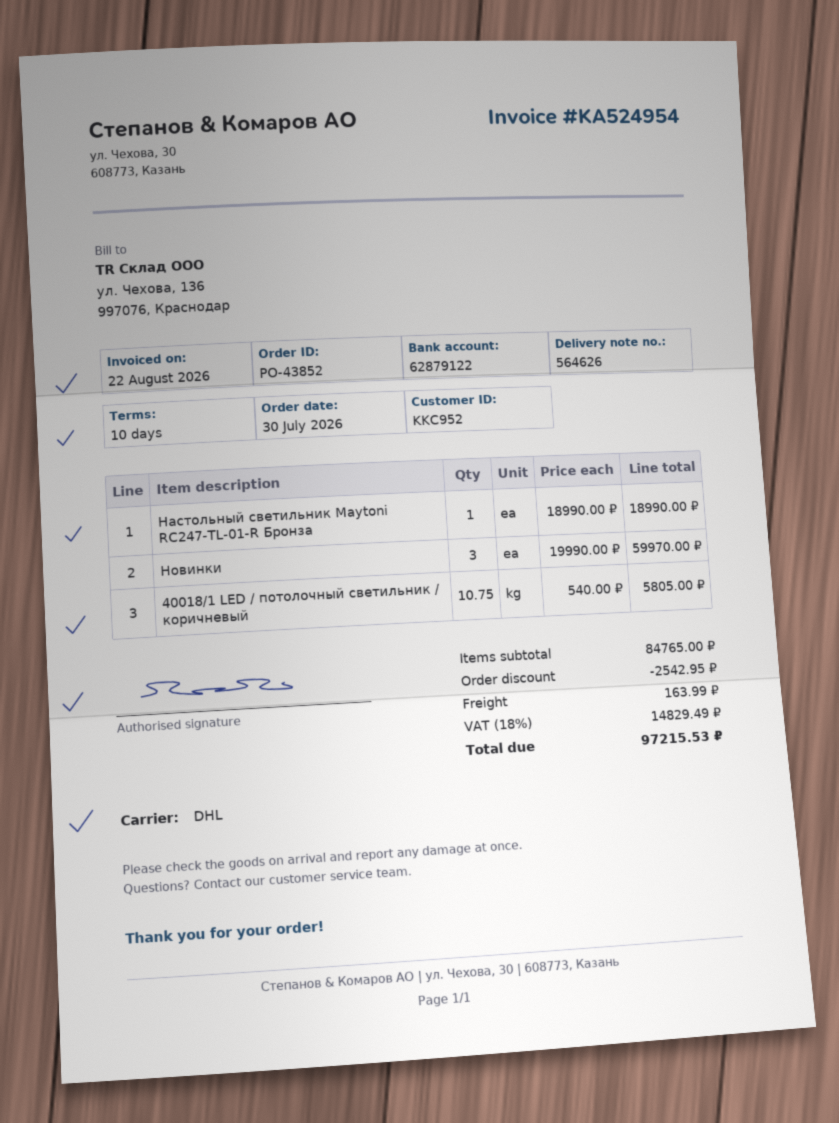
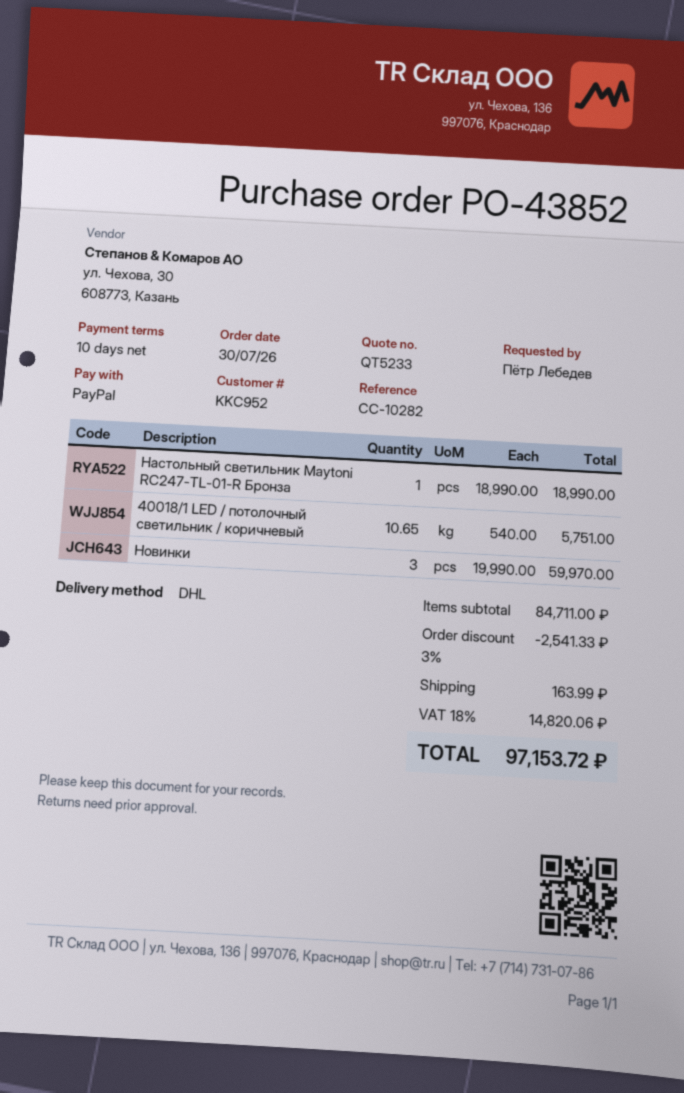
40018/1 LED / потолочный светильник / коричневый: 10.75 x 540.00 = 5805.00 -> 10.65 x 540.00 = 5751.00
subtotal: 84765.00 -> 84711.00
discount: 2542.95 -> 2541.33
tax: 18% = 14829.49 -> 18% = 14820.06
total: 97215.53 -> 97153.72

